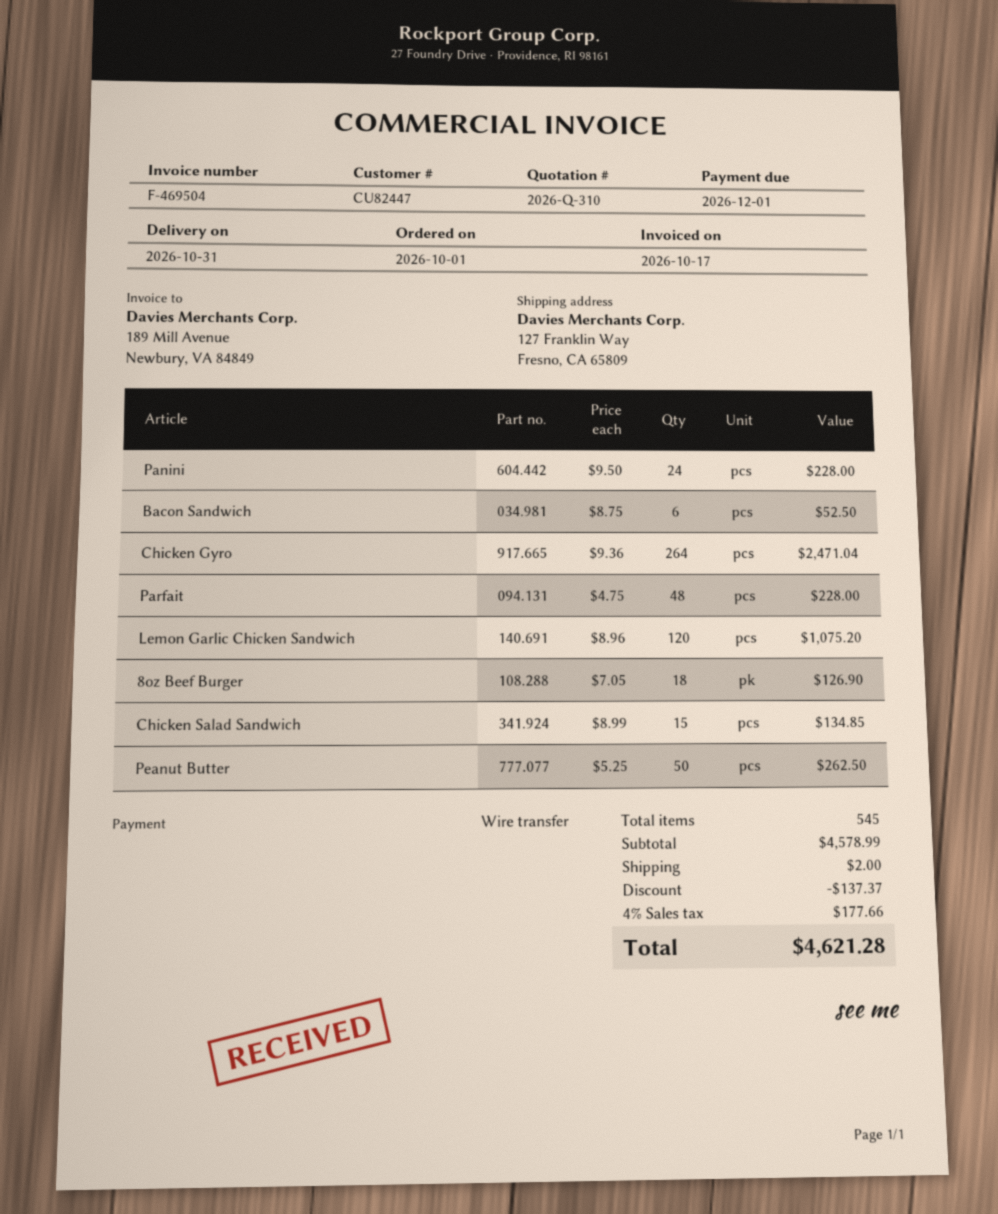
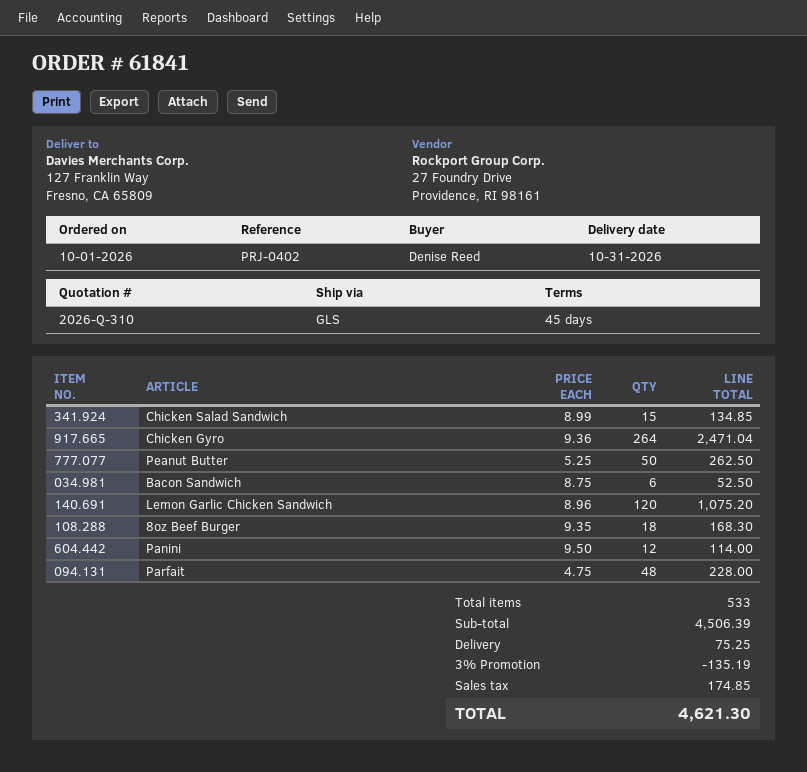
Panini: 24 x 9.50 = 228.00 -> 12 x 9.50 = 114.00
8oz Beef Burger: 18 x 7.05 = 126.90 -> 18 x 9.35 = 168.30
total quantity: 545 -> 533
subtotal: 4578.99 -> 4506.39
discount: 137.37 -> 135.19
shipping: 2.00 -> 75.25
tax: 177.66 -> 174.85
total: 4621.28 -> 4621.30

